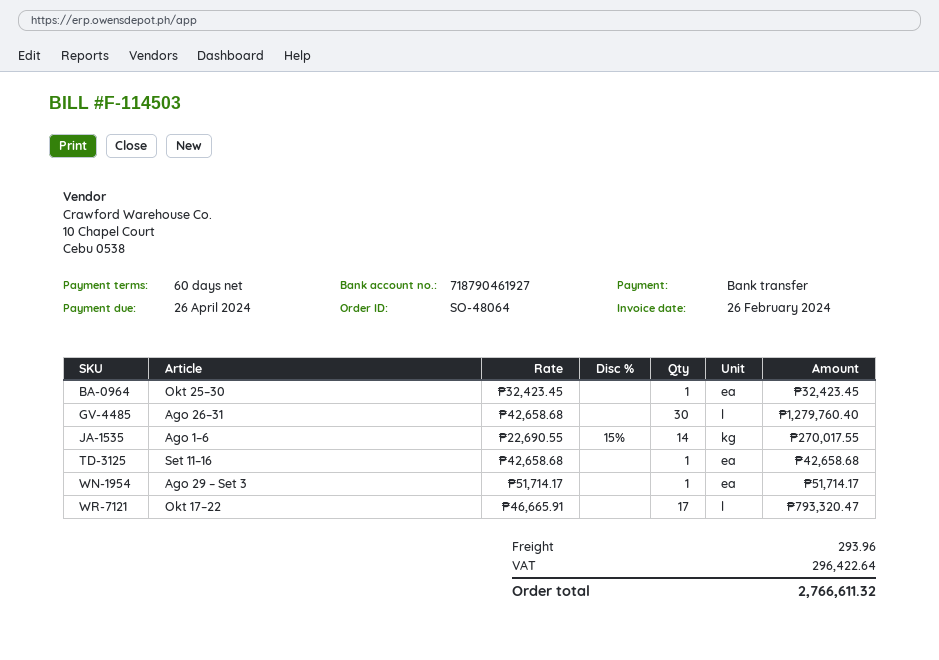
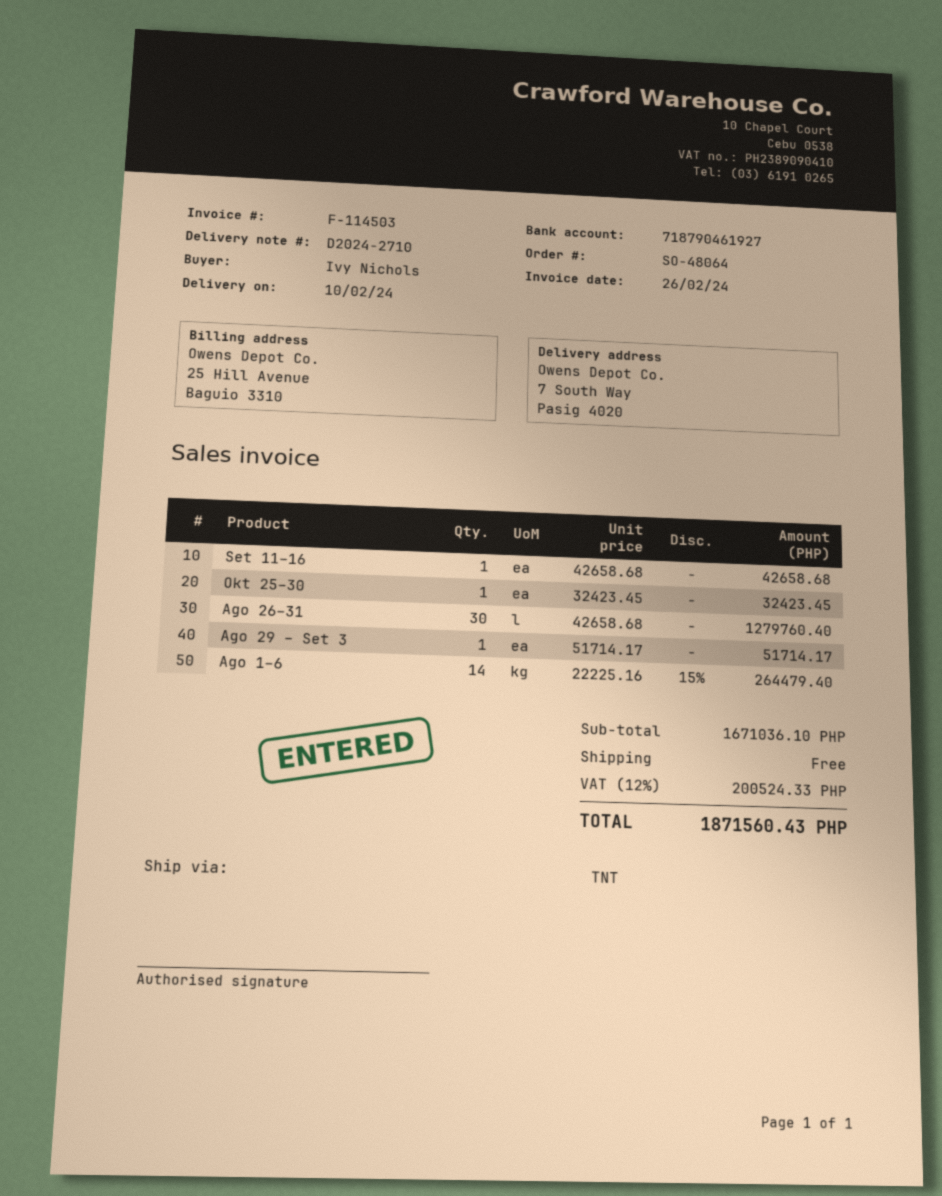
Ago 1–6: 14 x 22690.55 - 15% = 270017.55 -> 14 x 22225.16 - 15% = 264479.40
Okt 17–22: 17 x 46665.91 = 793320.47 -> none
shipping: 293.96 -> 0.00
tax: 296422.64 -> 200524.33
total: 2766611.32 -> 1871560.43

